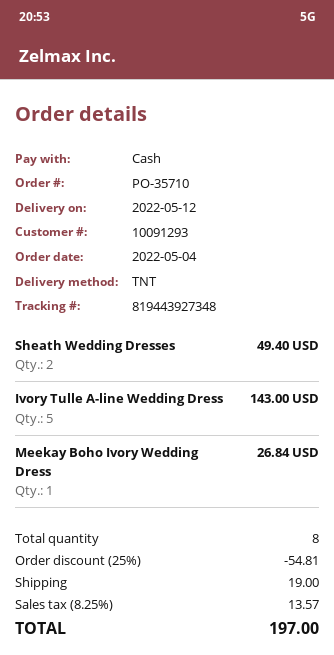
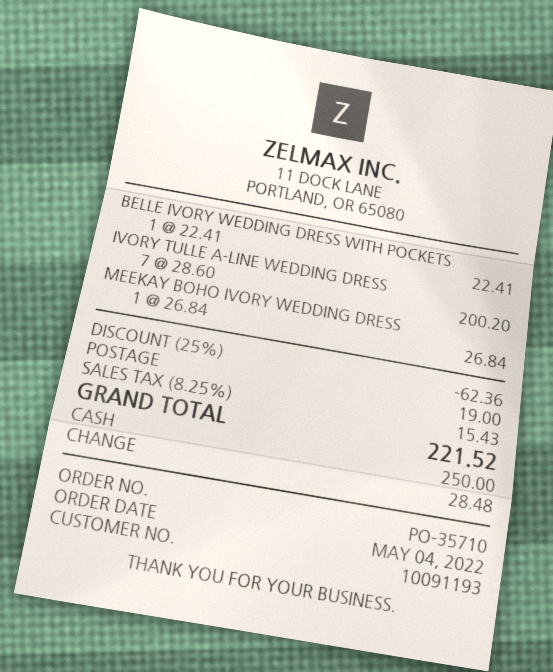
customer number: 10091293 -> 10091193
Sheath Wedding Dresses: 2 for 49.40 -> none
Ivory Tulle A-line Wedding Dress: 5 for 143.00 -> 7 for 200.20
BELLE IVORY WEDDING DRESS WITH POCKETS: none -> 1 for 22.41
discount: 25% = 54.81 -> 25% = 62.36
tax: 8.25% = 13.57 -> 8.25% = 15.43
total: 197.00 -> 221.52

